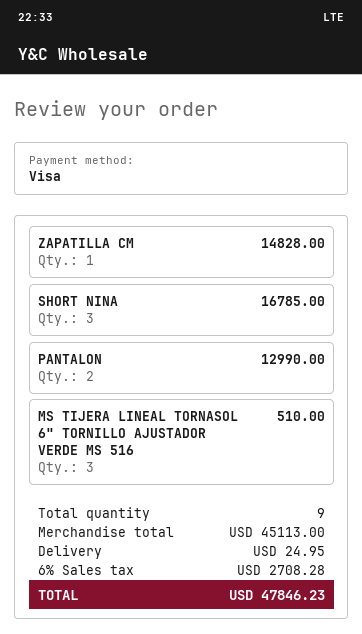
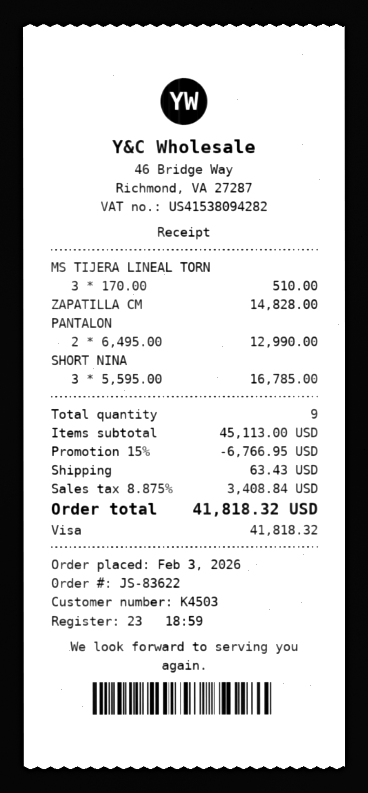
discount: none -> 15% = 6766.95
shipping: 24.95 -> 63.43
tax: 6% = 2708.28 -> 8.875% = 3408.84
total: 47846.23 -> 41818.32

